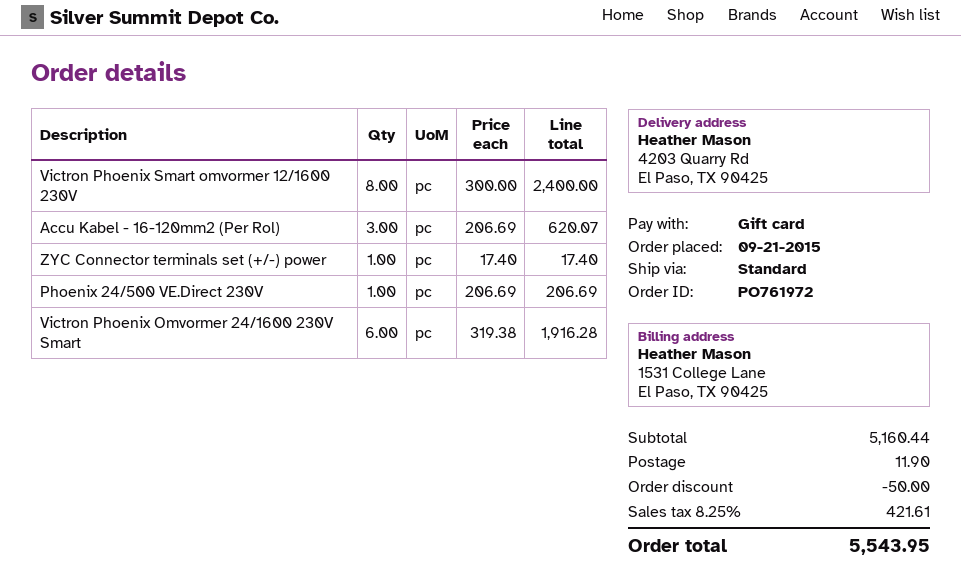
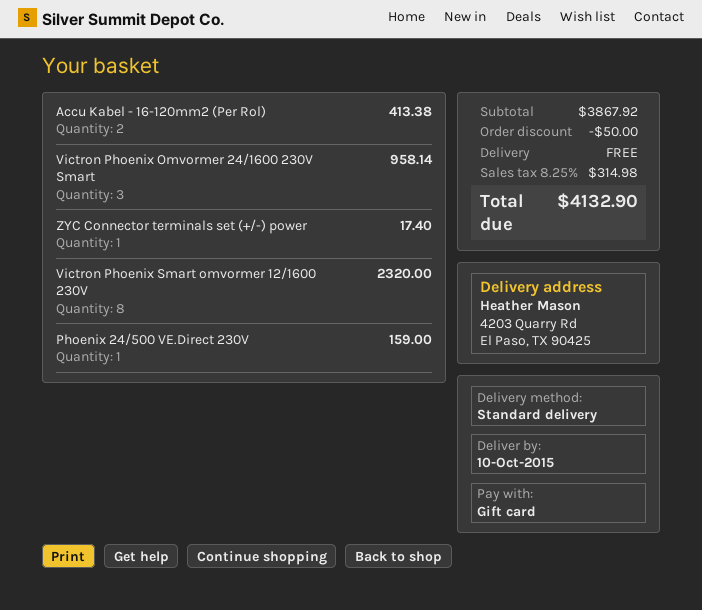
Victron Phoenix Smart omvormer 12/1600 230V: 8 for 2400.00 -> 8 for 2320.00
Accu Kabel - 16-120mm2 (Per Rol): 3 for 620.07 -> 2 for 413.38
Phoenix 24/500 VE.Direct 230V: 1 for 206.69 -> 1 for 159.00
Victron Phoenix Omvormer 24/1600 230V Smart: 6 for 1916.28 -> 3 for 958.14
subtotal: 5160.44 -> 3867.92
shipping: 11.90 -> 0.00
tax: 8.25% = 421.61 -> 8.25% = 314.98
total: 5543.95 -> 4132.90

